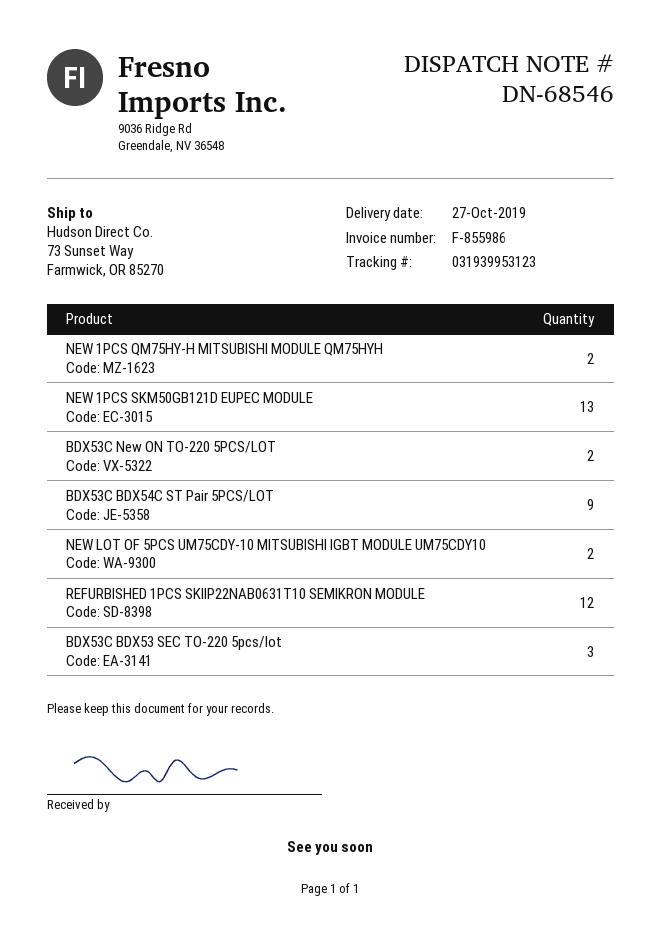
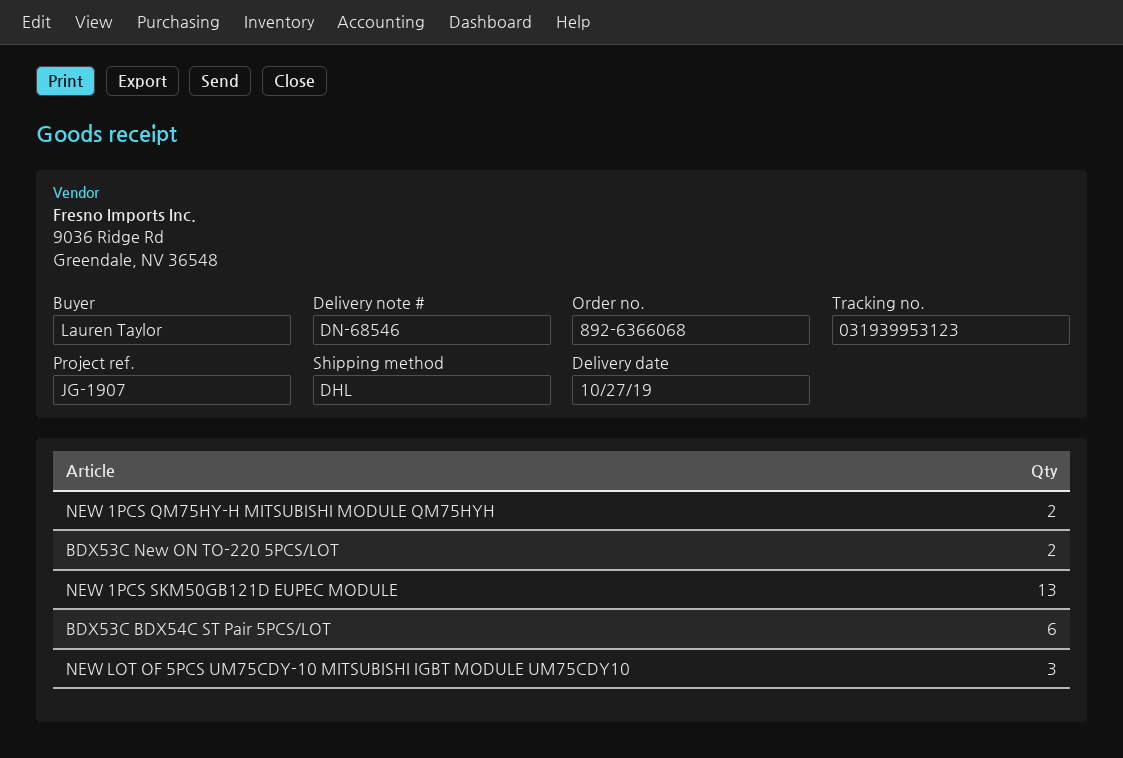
BDX53C BDX54C ST Pair 5PCS/LOT: 9 -> 6
NEW LOT OF 5PCS UM75CDY-10 MITSUBISHI IGBT MODULE UM75CDY10: 2 -> 3
REFURBISHED 1PCS SKIIP22NAB0631T10 SEMIKRON MODULE: 12 -> none
BDX53C BDX53 SEC TO-220 5pcs/lot: 3 -> none

